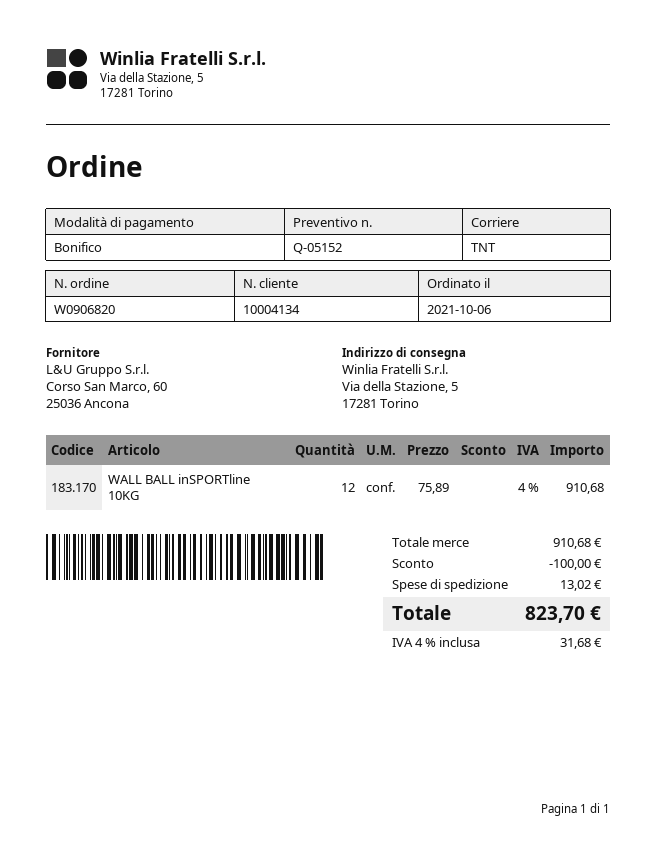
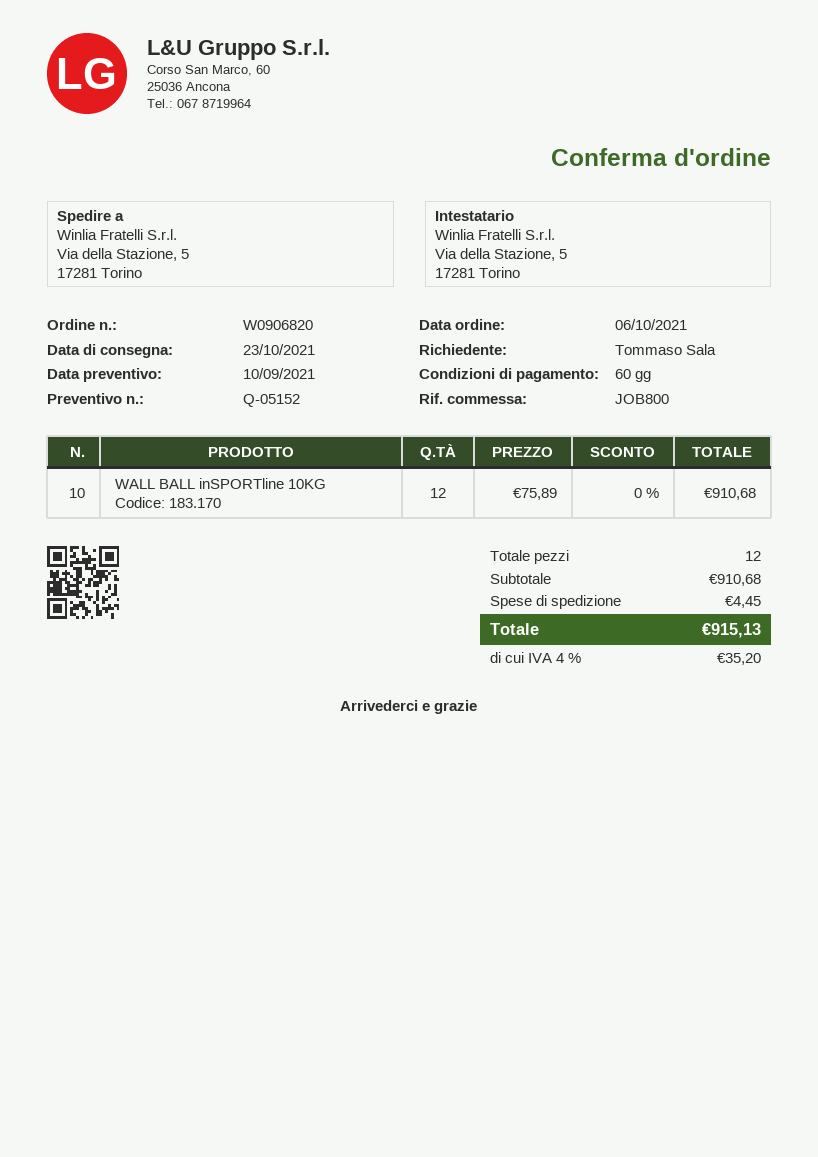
discount: 100.00 -> none
shipping: 13.02 -> 4.45
tax: 4% = 31.68 -> 4% = 35.20
total: 823.70 -> 915.13

